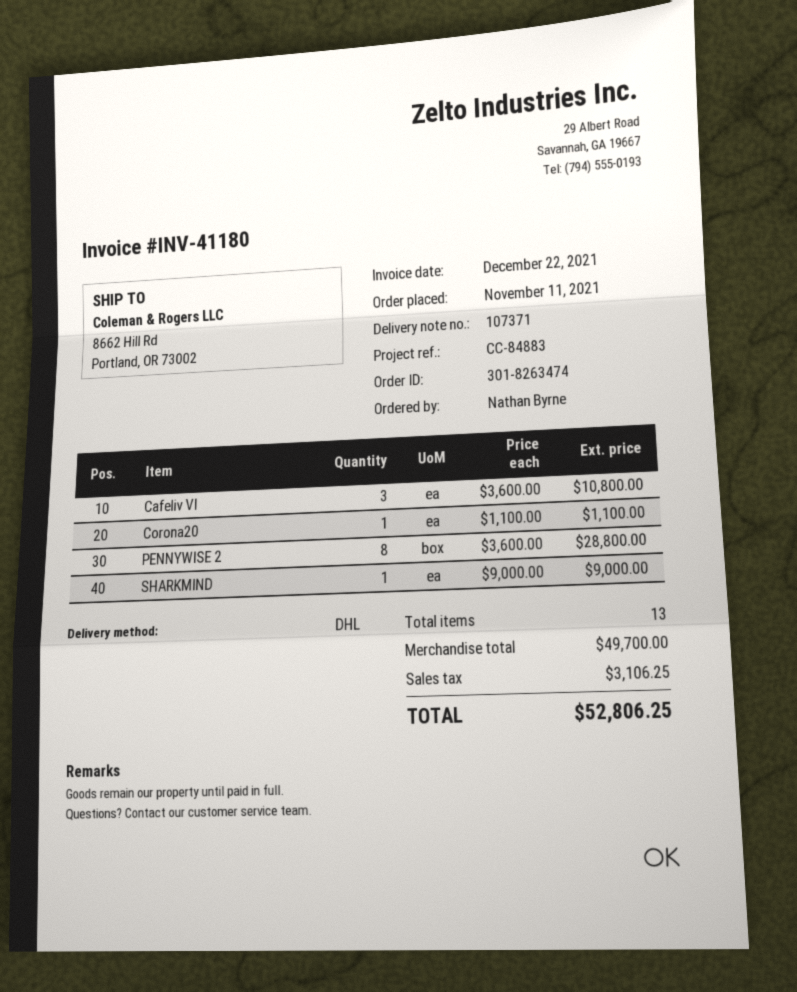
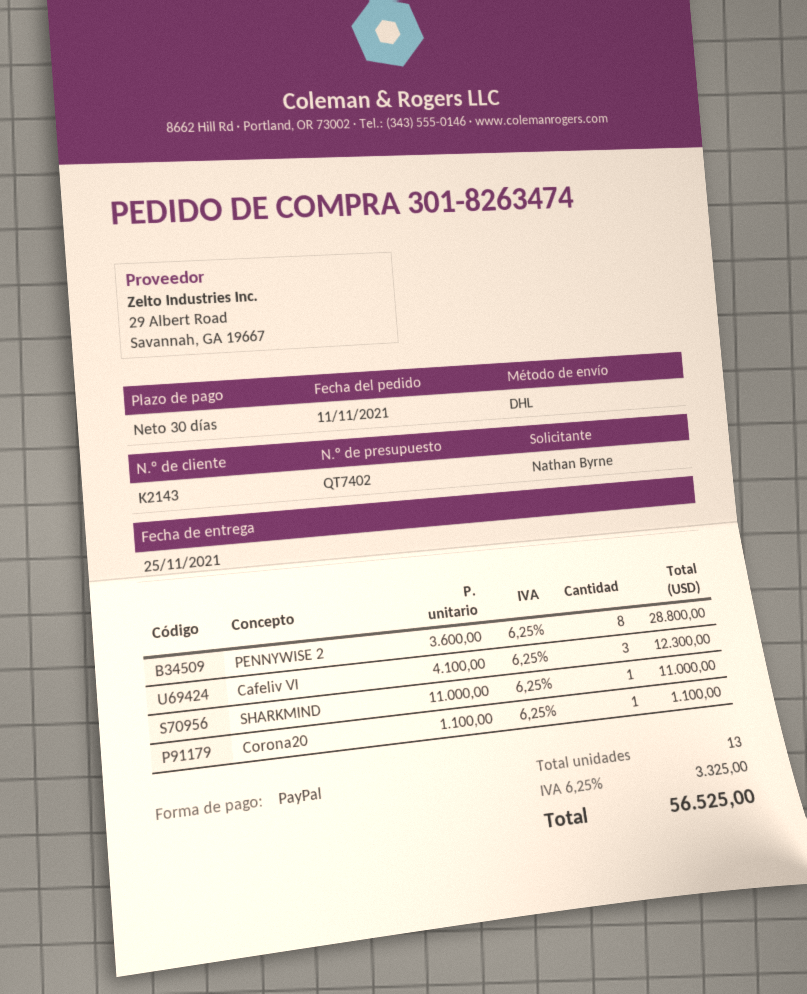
Cafeliv VI: 3 x 3600.00 = 10800.00 -> 3 x 4100.00 = 12300.00
SHARKMIND: 1 x 9000.00 = 9000.00 -> 1 x 11000.00 = 11000.00
tax: 3106.25 -> 3325.00
total: 52806.25 -> 56525.00

